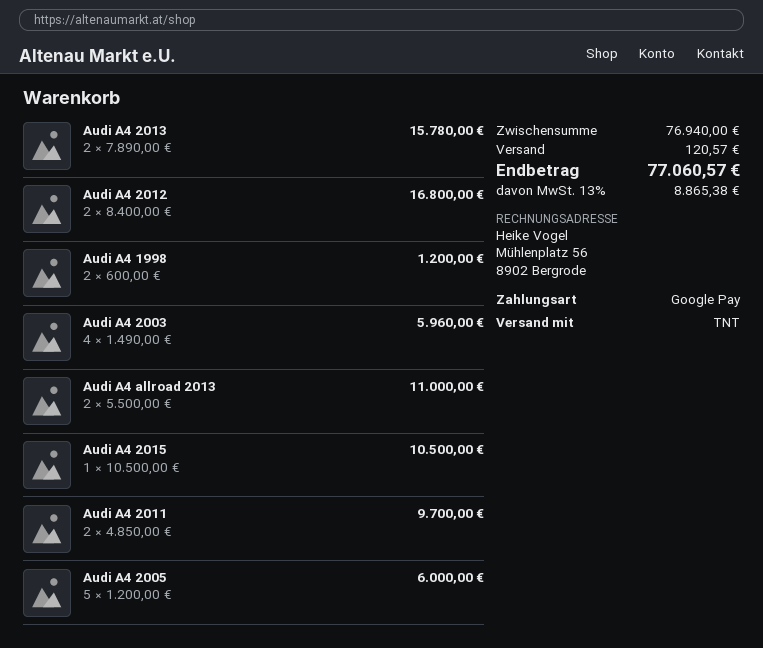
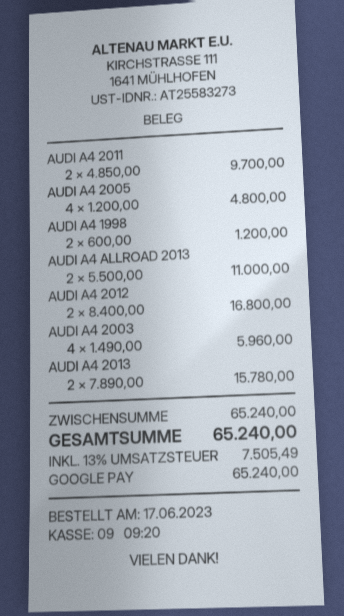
Audi A4 2015: 1 x 10500.00 = 10500.00 -> none
Audi A4 2005: 5 x 1200.00 = 6000.00 -> 4 x 1200.00 = 4800.00
subtotal: 76940.00 -> 65240.00
shipping: 120.57 -> none
tax: 13% = 8865.38 -> 13% = 7505.49
total: 77060.57 -> 65240.00

